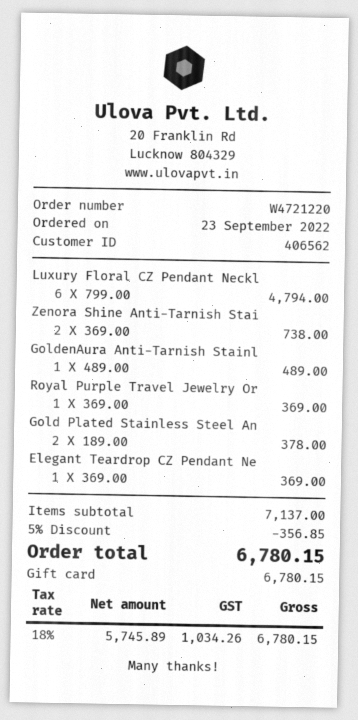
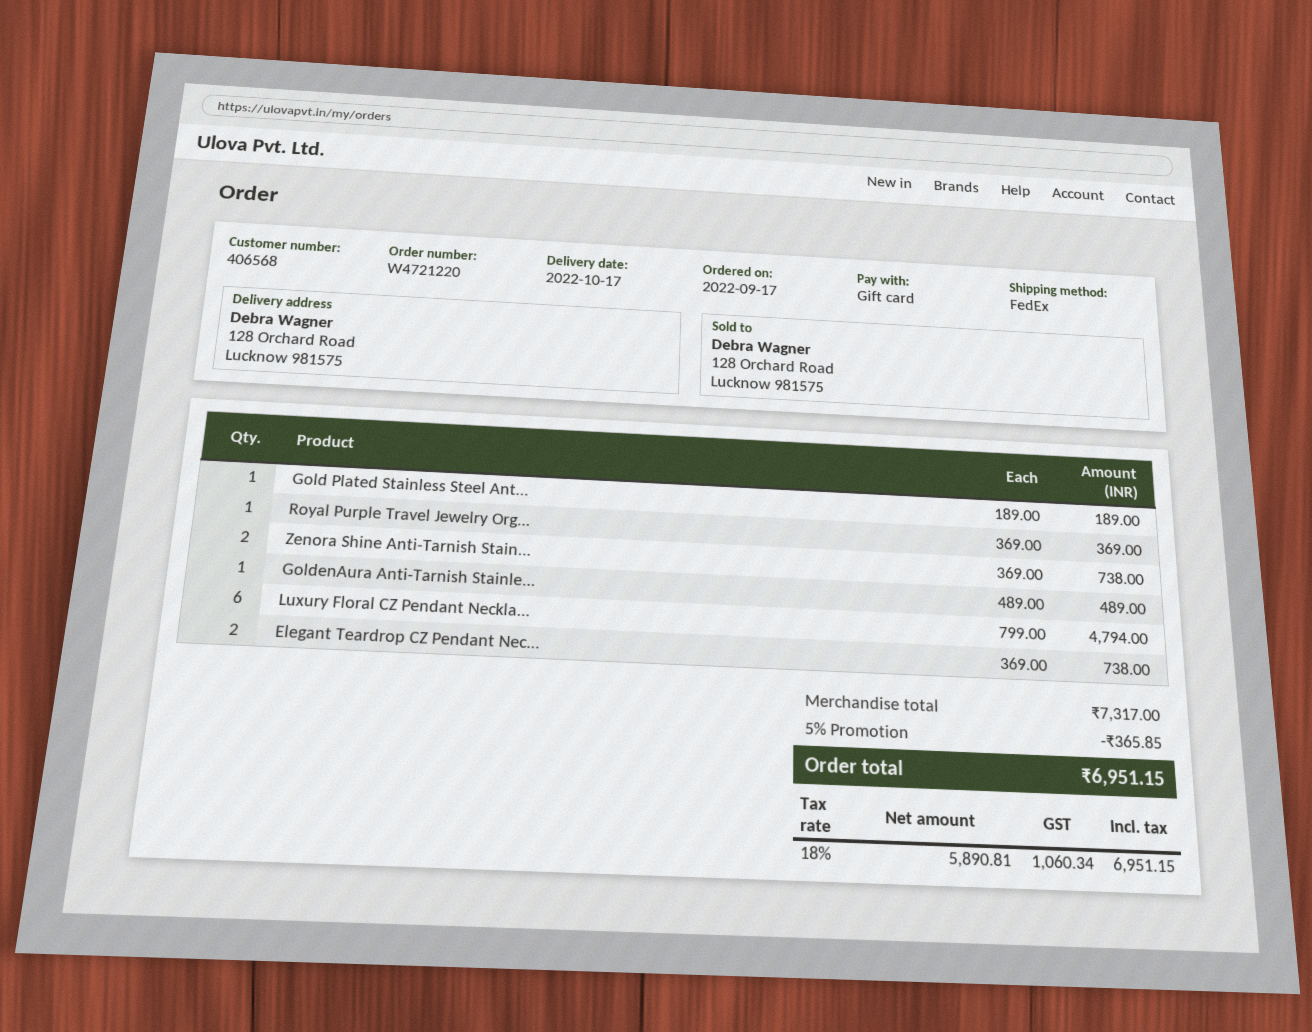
order date: 2022-09-23 -> 2022-09-17
customer number: 406562 -> 406568
Gold Plated Stainless Steel An: 2 x 189.00 = 378.00 -> 1 x 189.00 = 189.00
Elegant Teardrop CZ Pendant Ne: 1 x 369.00 = 369.00 -> 2 x 369.00 = 738.00
subtotal: 7137.00 -> 7317.00
discount: 5% = 356.85 -> 5% = 365.85
net: 5745.89 -> 5890.81
tax: 18% = 1034.26 -> 18% = 1060.34
total: 6780.15 -> 6951.15

